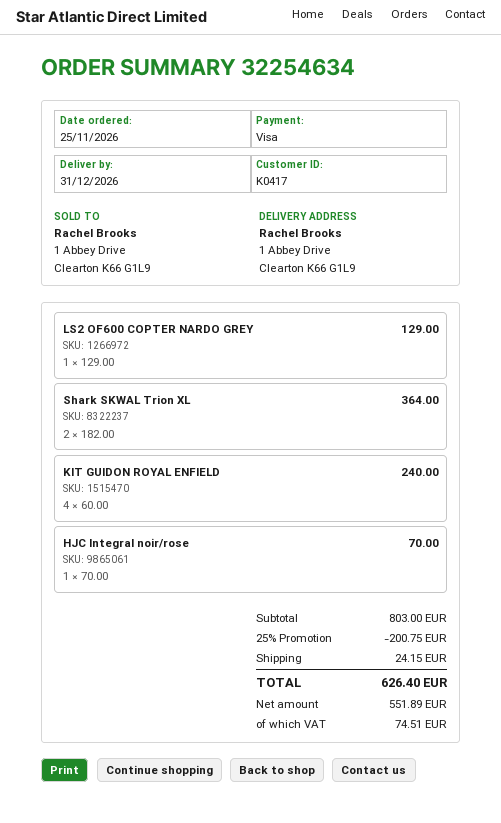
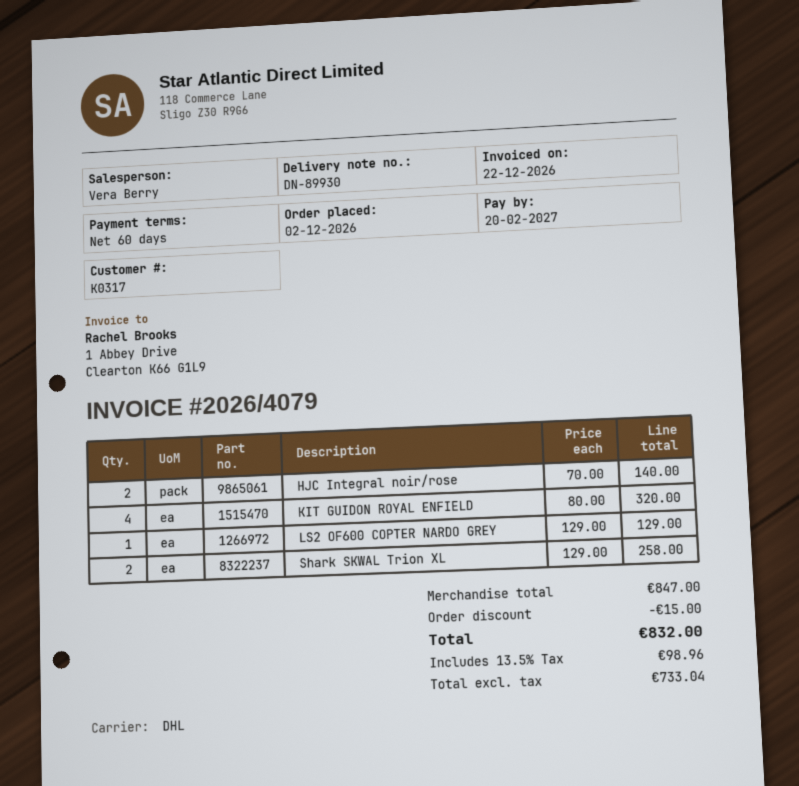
order date: 2026-11-25 -> 2026-12-02
customer number: K0417 -> K0317
Shark SKWAL Trion XL: 2 x 182.00 = 364.00 -> 2 x 129.00 = 258.00
KIT GUIDON ROYAL ENFIELD: 4 x 60.00 = 240.00 -> 4 x 80.00 = 320.00
HJC Integral noir/rose: 1 x 70.00 = 70.00 -> 2 x 70.00 = 140.00
subtotal: 803.00 -> 847.00
discount: 200.75 -> 15.00
shipping: 24.15 -> none
net: 551.89 -> 733.04
tax: 74.51 -> 98.96
total: 626.40 -> 832.00

